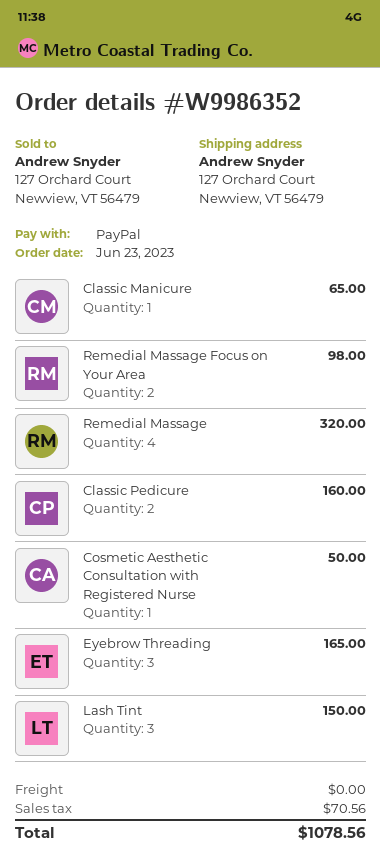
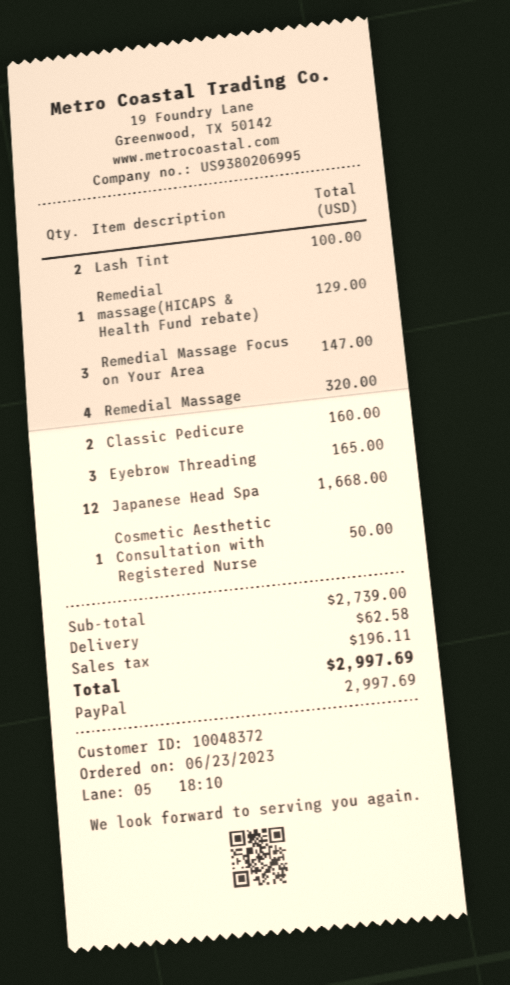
Classic Manicure: 1 for 65.00 -> none
Remedial Massage Focus on Your Area: 2 for 98.00 -> 3 for 147.00
Lash Tint: 3 for 150.00 -> 2 for 100.00
Remedial massage(HICAPS & Health Fund rebate): none -> 1 for 129.00
Japanese Head Spa: none -> 12 for 1668.00
shipping: 0.00 -> 62.58
tax: 70.56 -> 196.11
total: 1078.56 -> 2997.69

